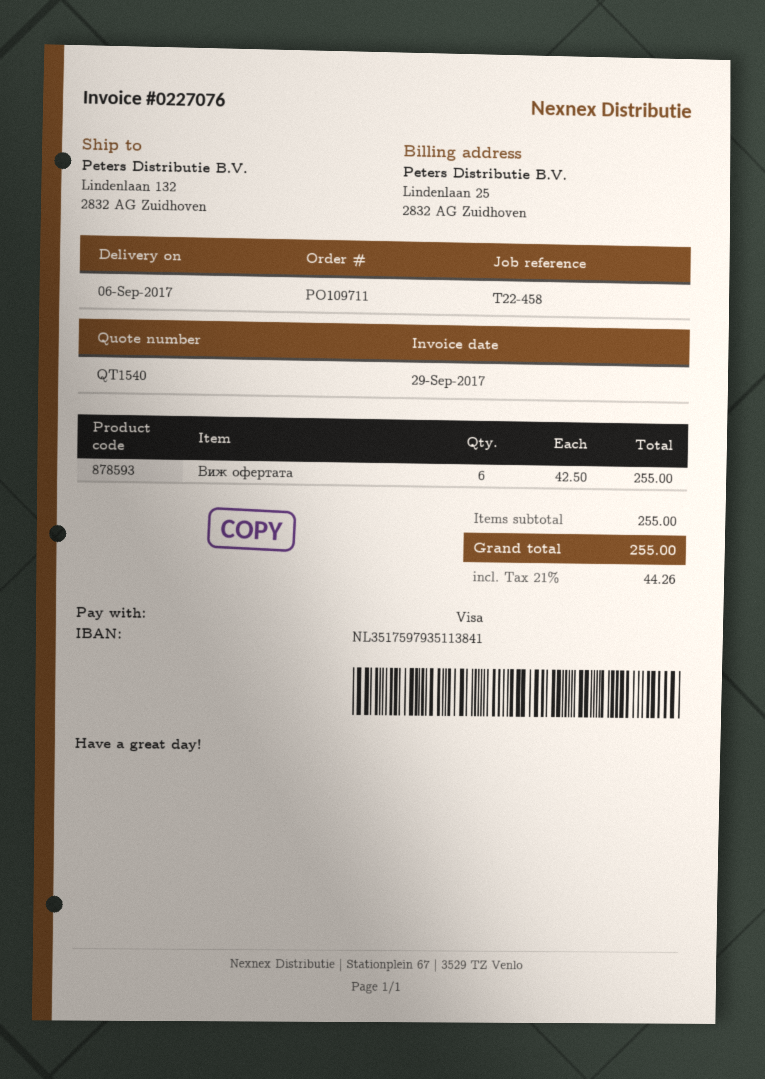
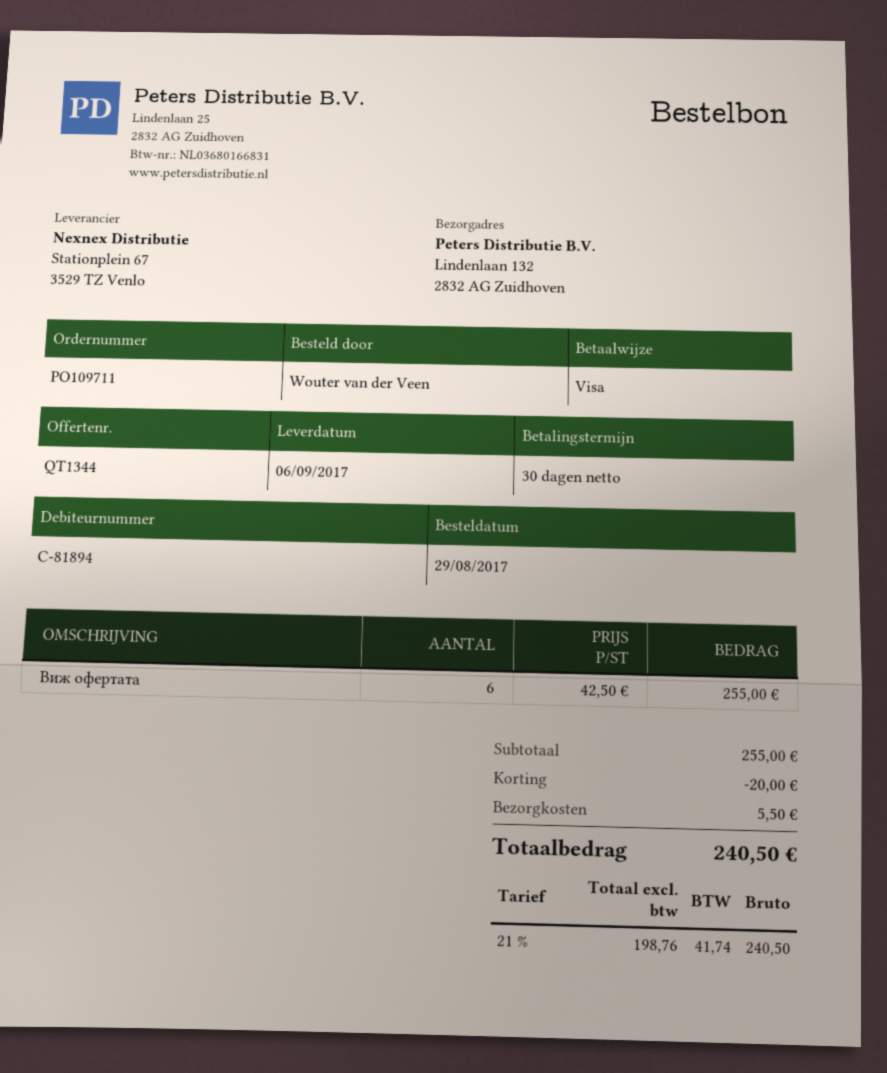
quote number: QT1540 -> QT1344
discount: none -> 20.00
shipping: none -> 5.50
tax: 21% = 44.26 -> 21% = 41.74
total: 255.00 -> 240.50

